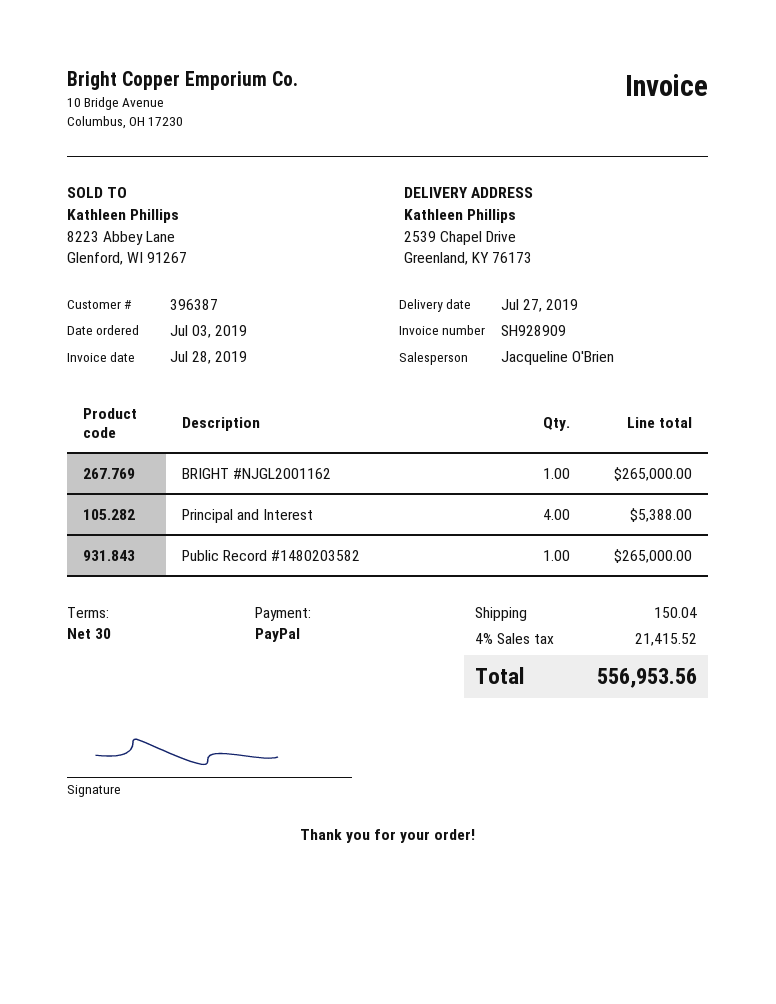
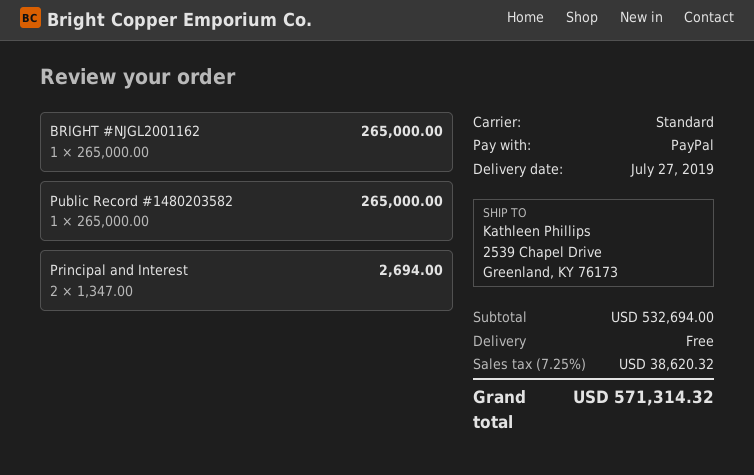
Principal and Interest: 4 for 5388.00 -> 2 for 2694.00
shipping: 150.04 -> 0.00
tax: 4% = 21415.52 -> 7.25% = 38620.32
total: 556953.56 -> 571314.32

